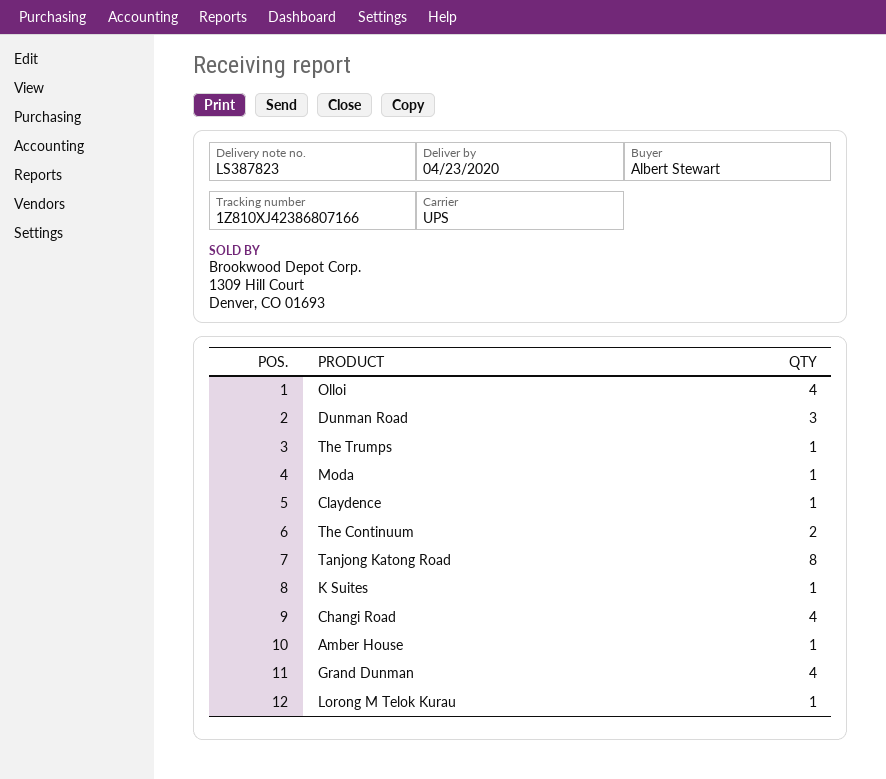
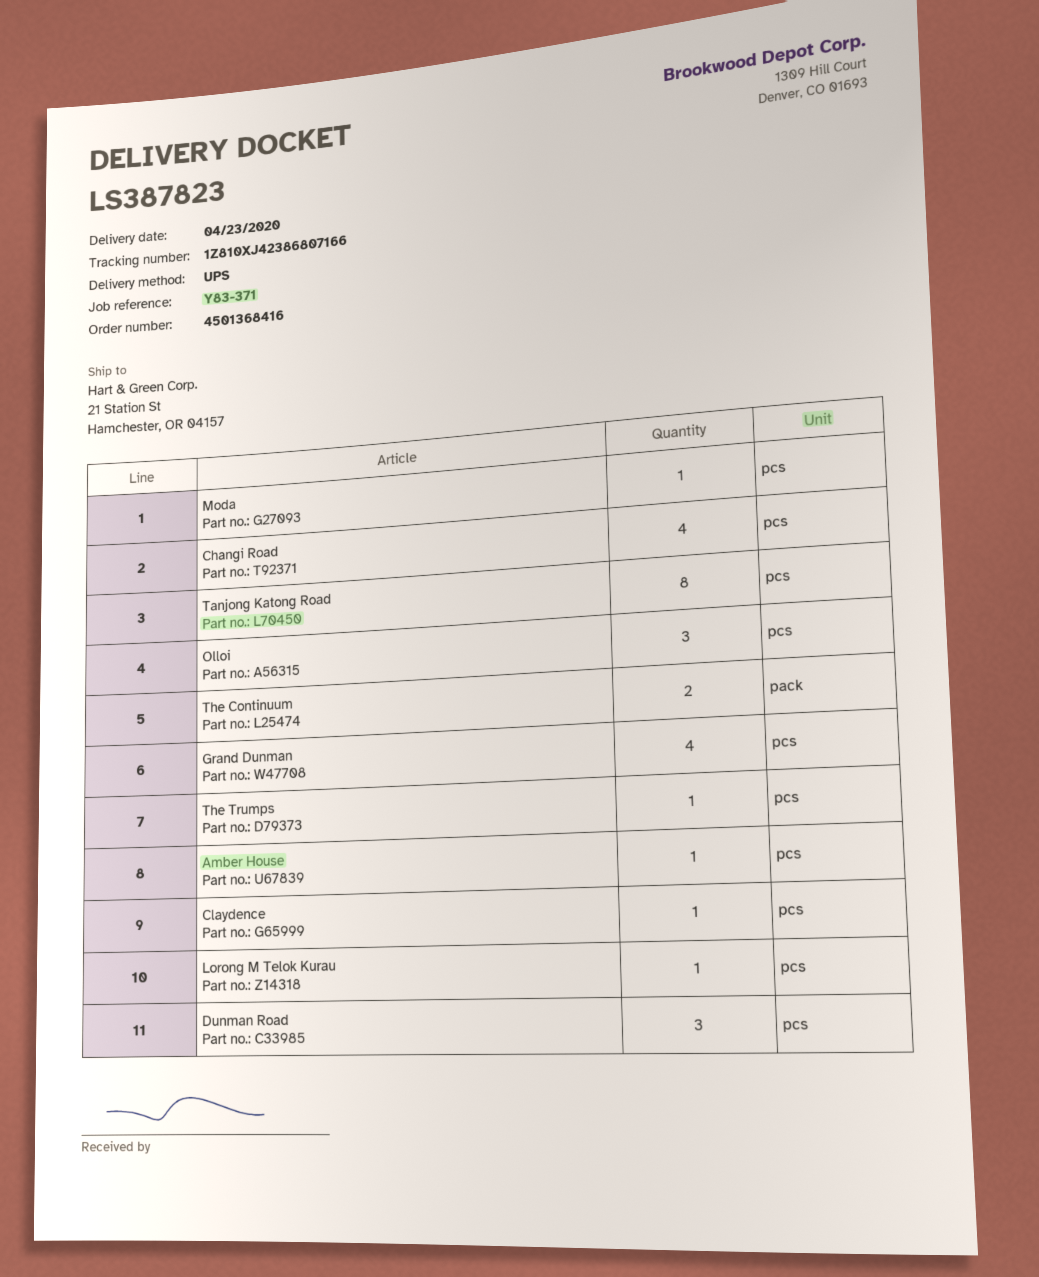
Olloi: 4 -> 3
K Suites: 1 -> none

